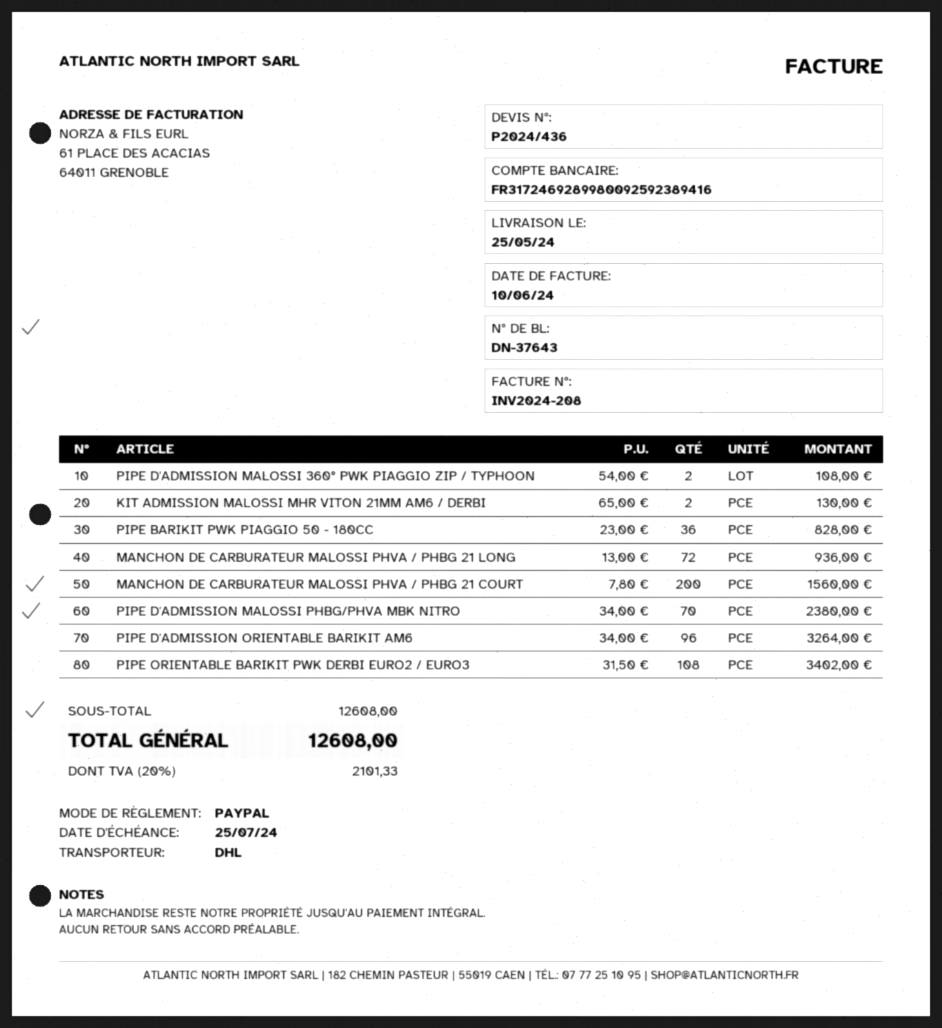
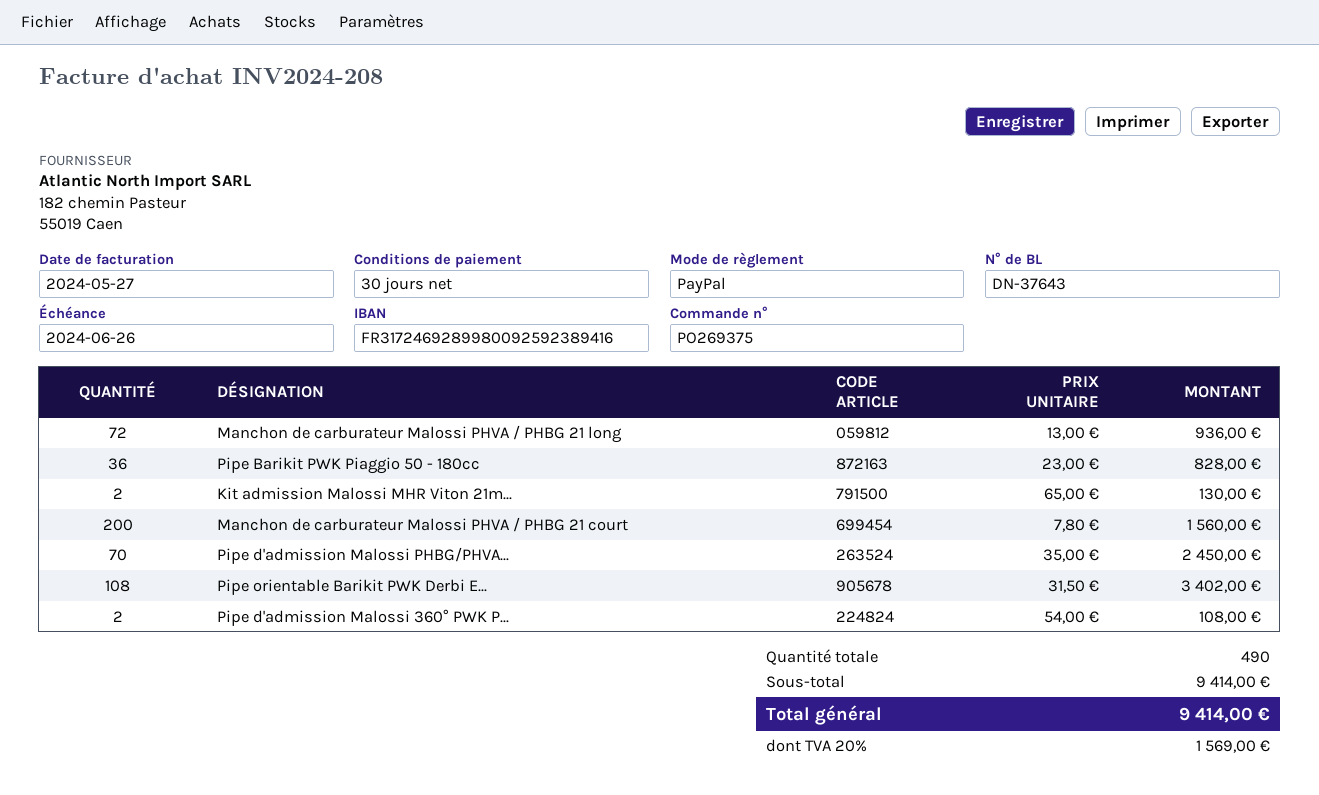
invoice date: 2024-06-10 -> 2024-05-27
due date: 2024-07-25 -> 2024-06-26
PIPE D'ADMISSION MALOSSI PHBG/PHVA MBK NITRO: 70 x 34.00 = 2380.00 -> 70 x 35.00 = 2450.00
PIPE D'ADMISSION ORIENTABLE BARIKIT AM6: 96 x 34.00 = 3264.00 -> none
subtotal: 12608.00 -> 9414.00
tax: 20% = 2101.33 -> 20% = 1569.00
total: 12608.00 -> 9414.00

